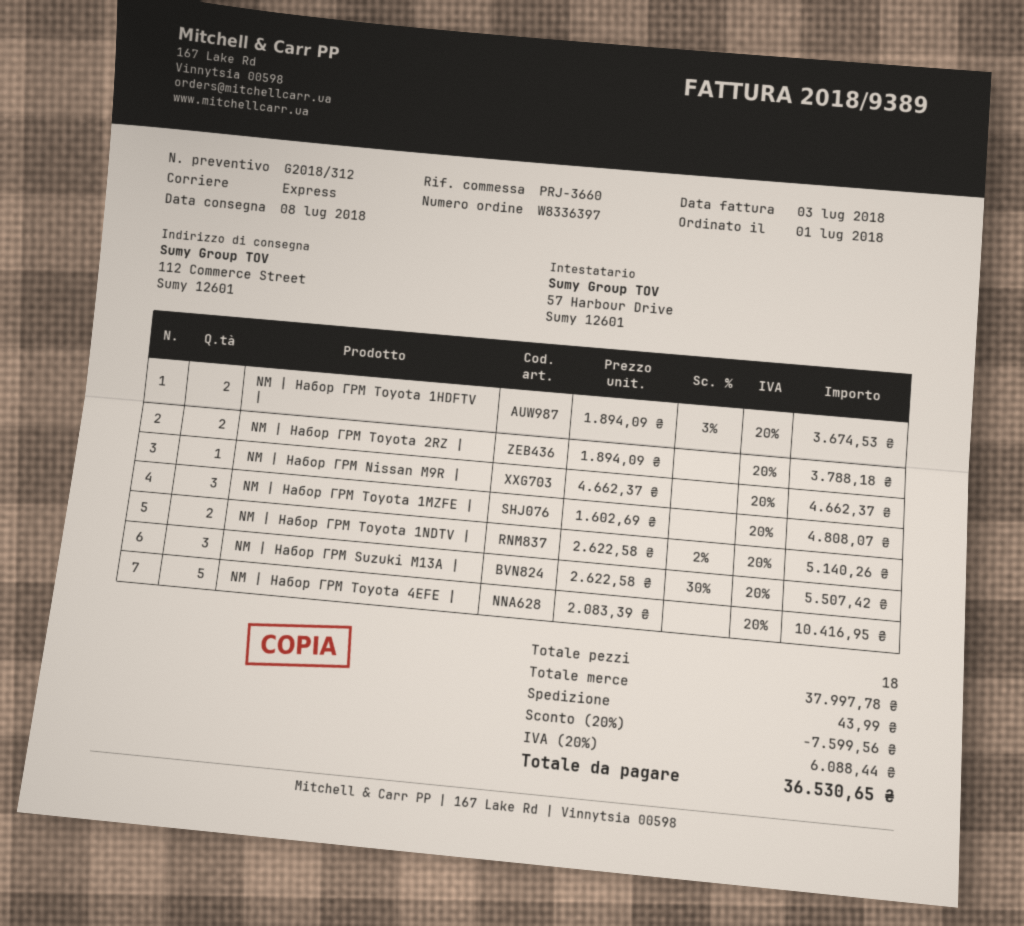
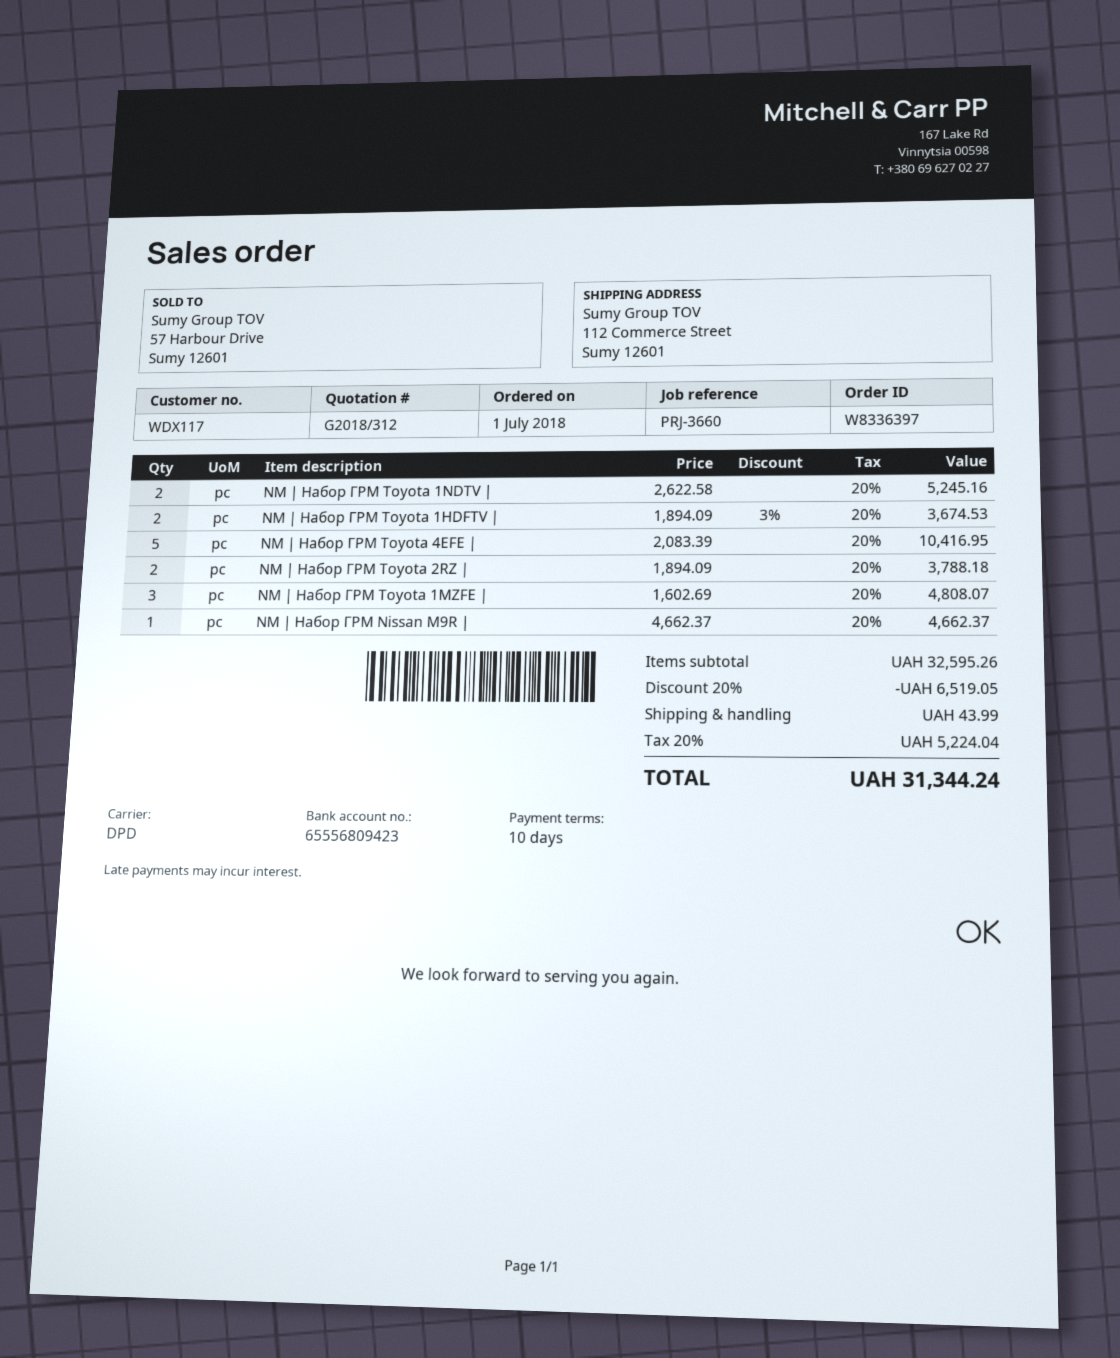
shipping method: express -> DPD
NM | Набор ГРМ Toyota 1NDTV |: 2 x 2622.58 - 2% = 5140.26 -> 2 x 2622.58 = 5245.16
NM | Набор ГРМ Suzuki M13A |: 3 x 2622.58 - 30% = 5507.42 -> none
subtotal: 37997.78 -> 32595.26
discount: 20% = 7599.56 -> 20% = 6519.05
tax: 20% = 6088.44 -> 20% = 5224.04
total: 36530.65 -> 31344.24

